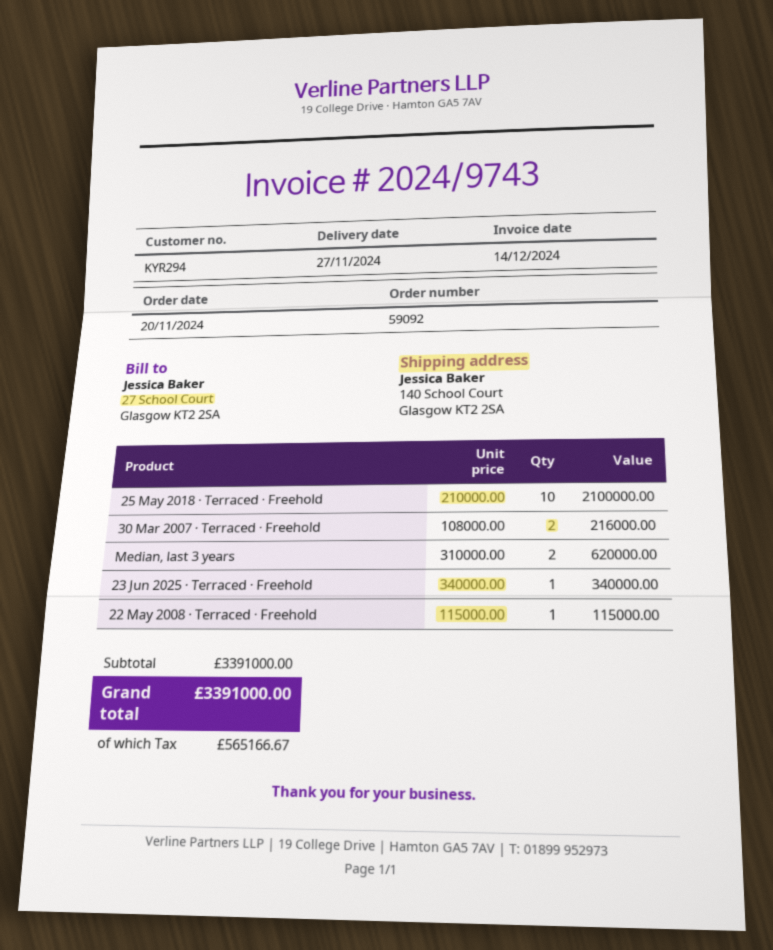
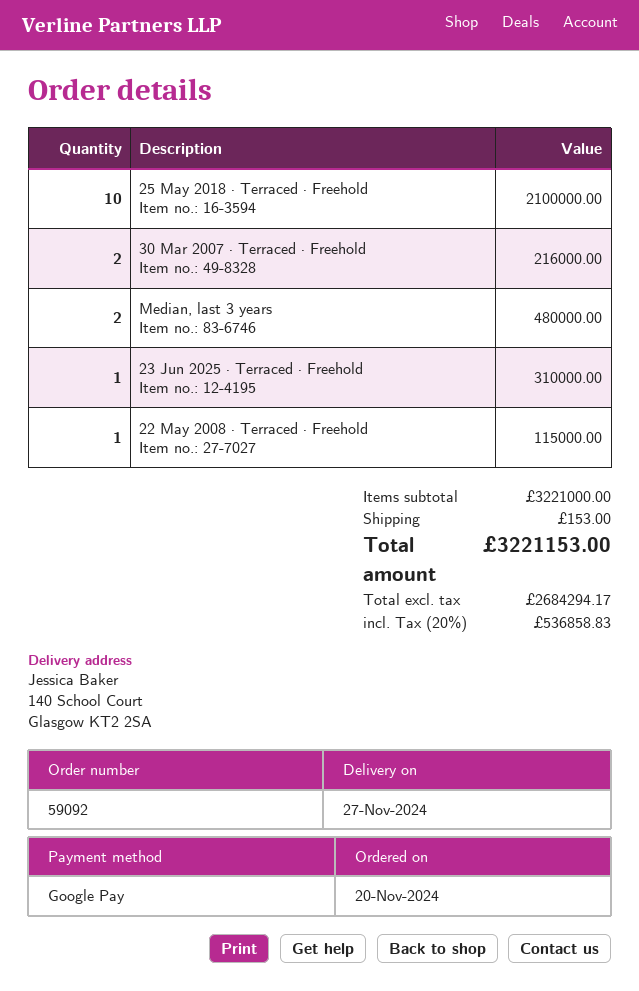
Median, last 3 years: 2 for 620000.00 -> 2 for 480000.00
23 Jun 2025 · Terraced · Freehold: 1 for 340000.00 -> 1 for 310000.00
subtotal: 3391000.00 -> 3221000.00
shipping: none -> 153.00
tax: 565166.67 -> 536858.83
total: 3391000.00 -> 3221153.00

